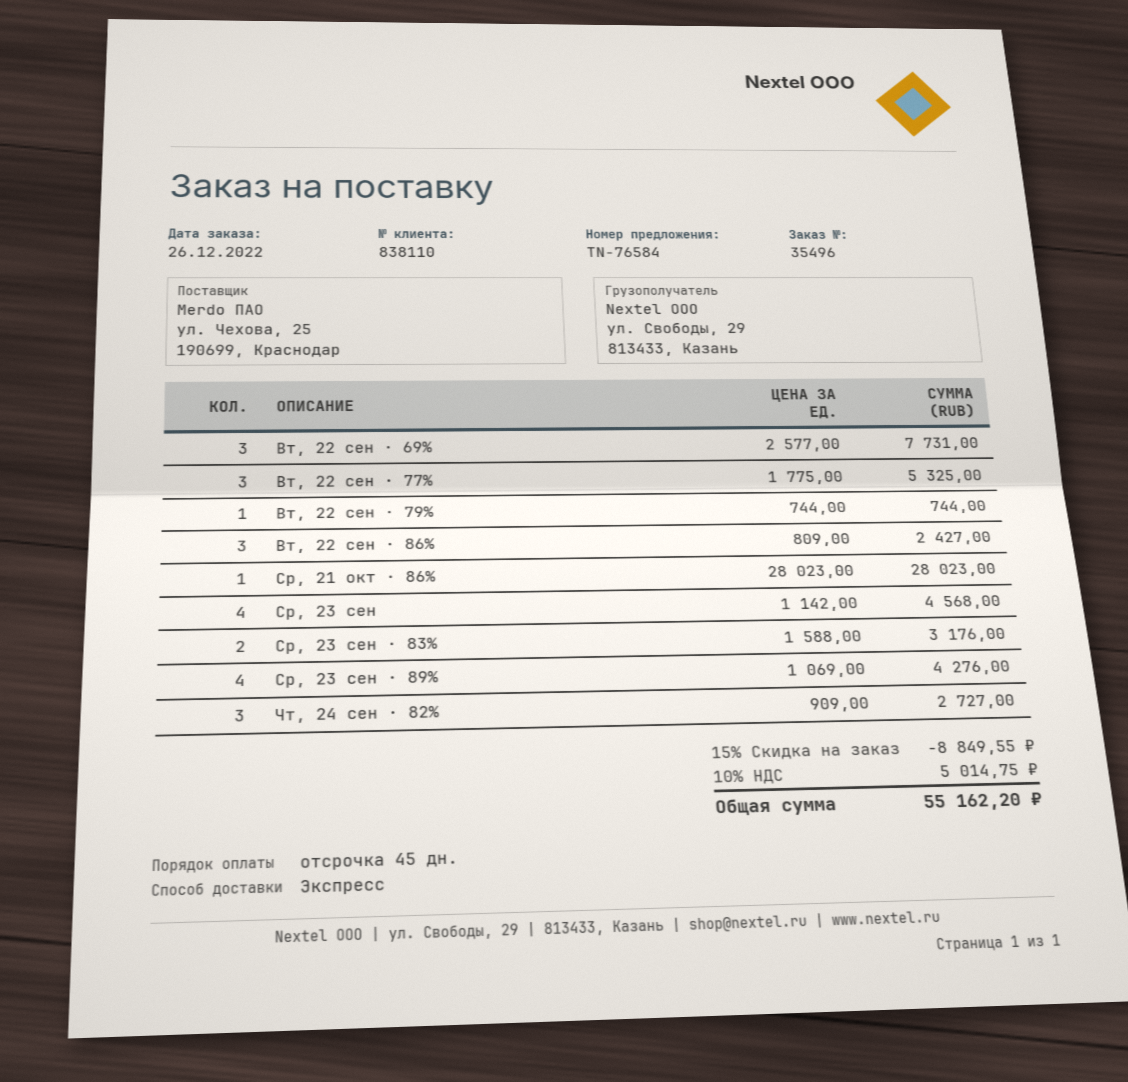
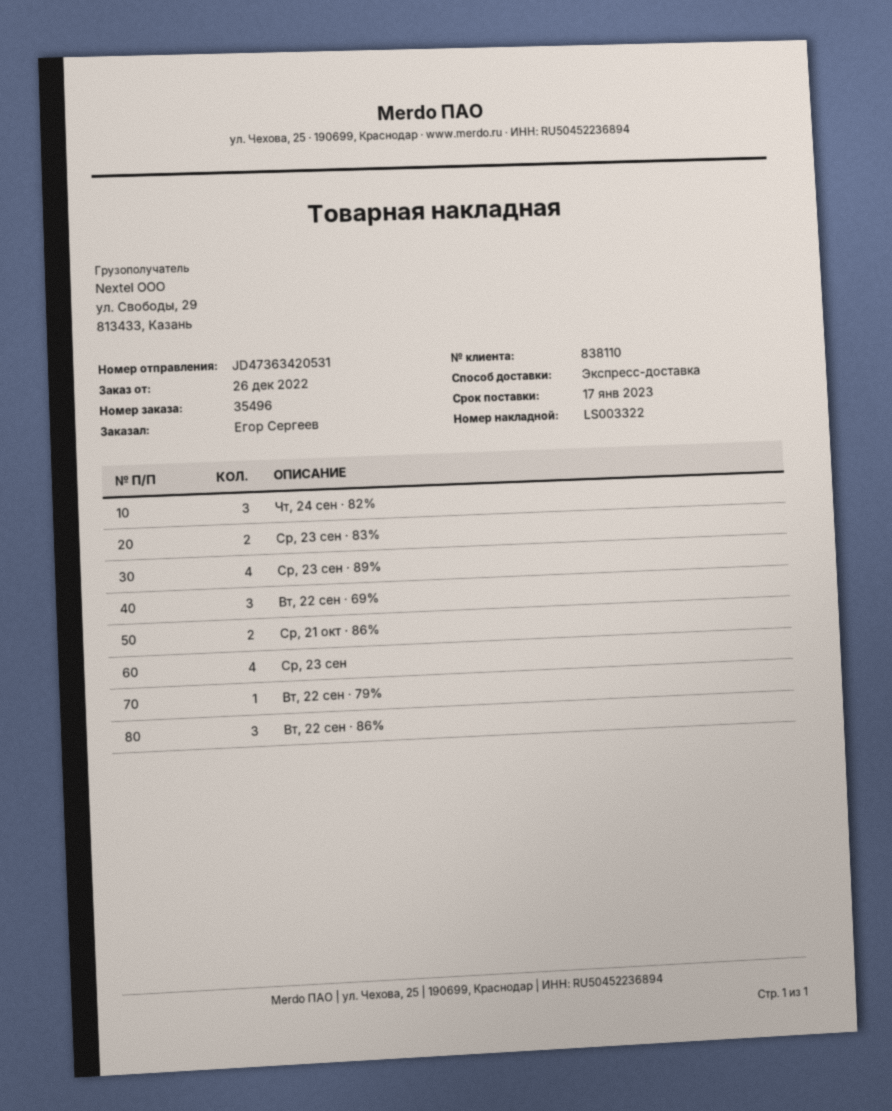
Вт, 22 сен · 77%: 3 -> none
Ср, 21 окт · 86%: 1 -> 2

